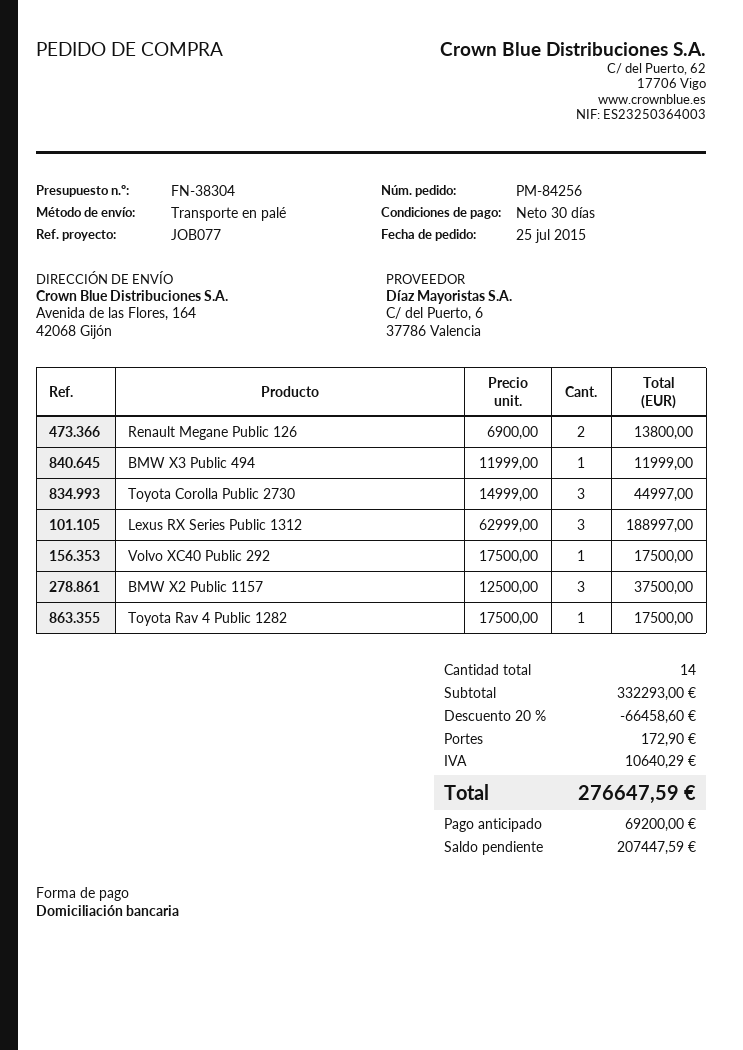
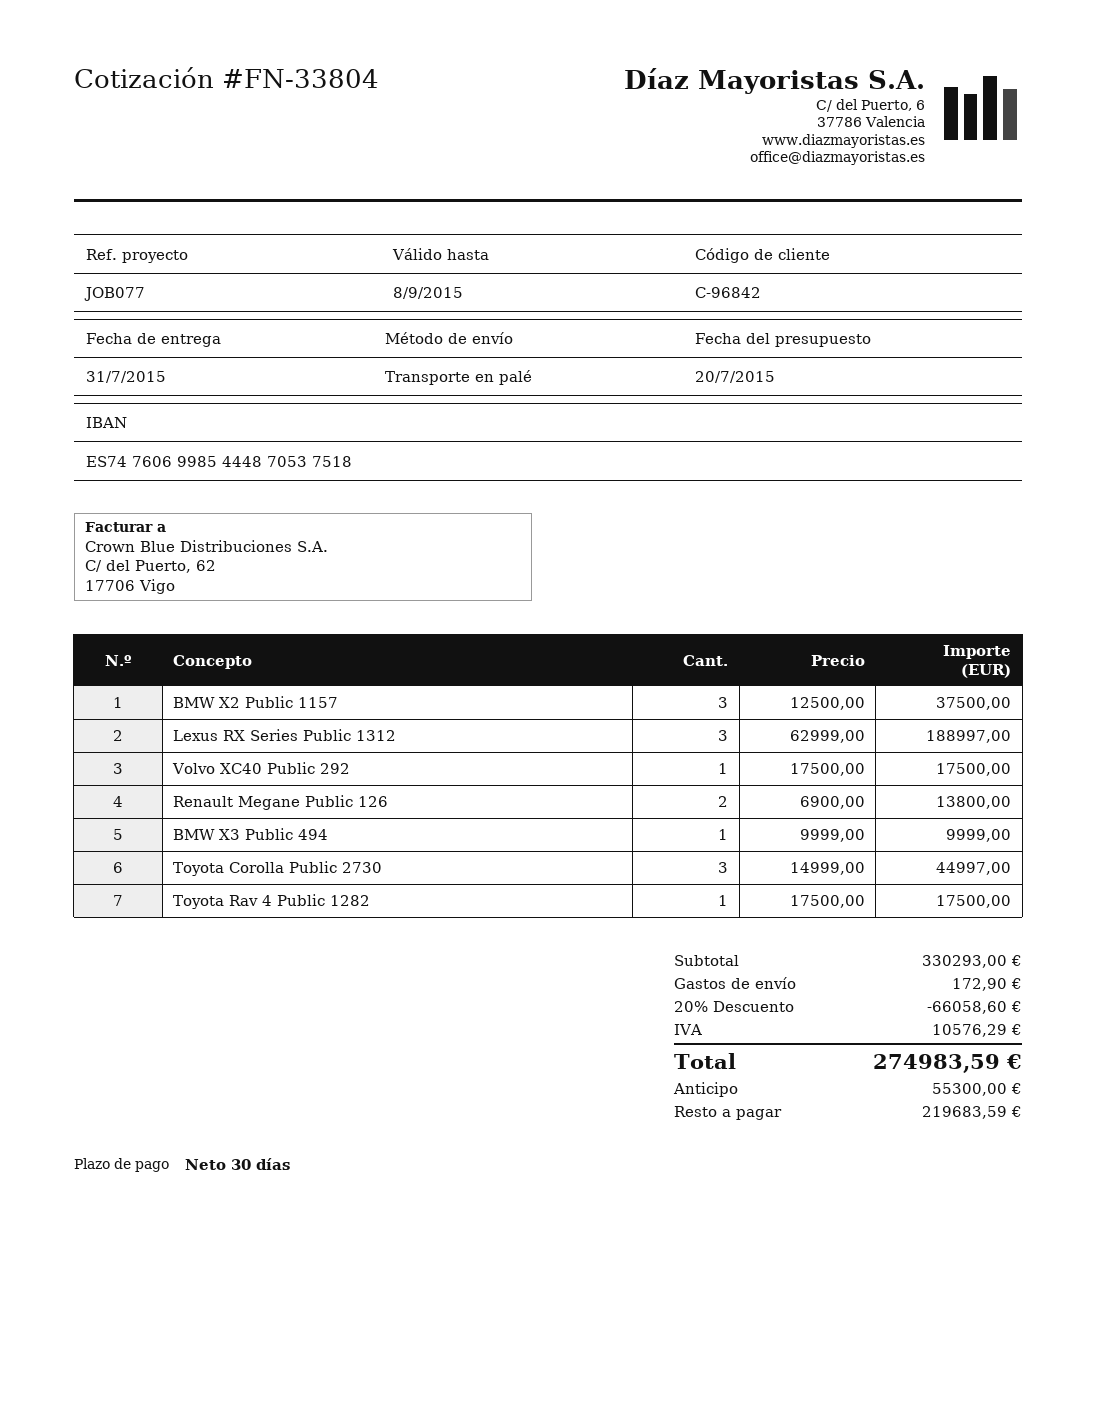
quote number: FN-38304 -> FN-33804
BMW X3 Public 494: 1 x 11999.00 = 11999.00 -> 1 x 9999.00 = 9999.00
subtotal: 332293.00 -> 330293.00
discount: 20% = 66458.60 -> 20% = 66058.60
tax: 10640.29 -> 10576.29
total: 276647.59 -> 274983.59
deposit: 69200.00 -> 55300.00
balance: 207447.59 -> 219683.59

